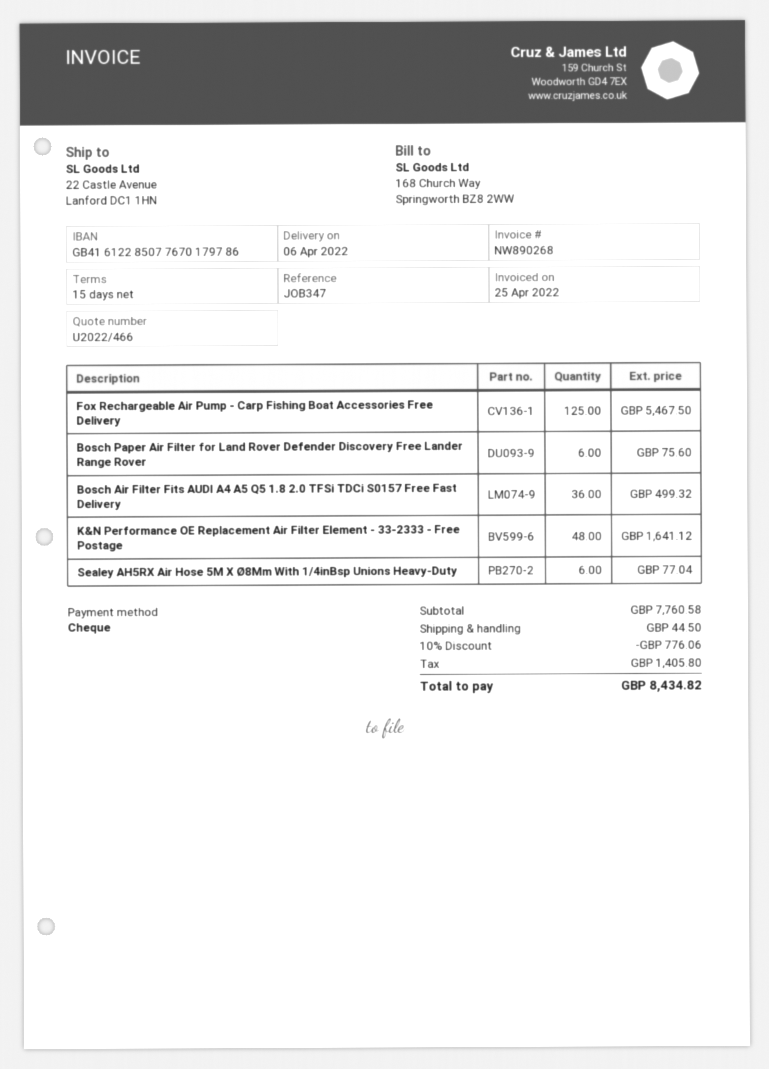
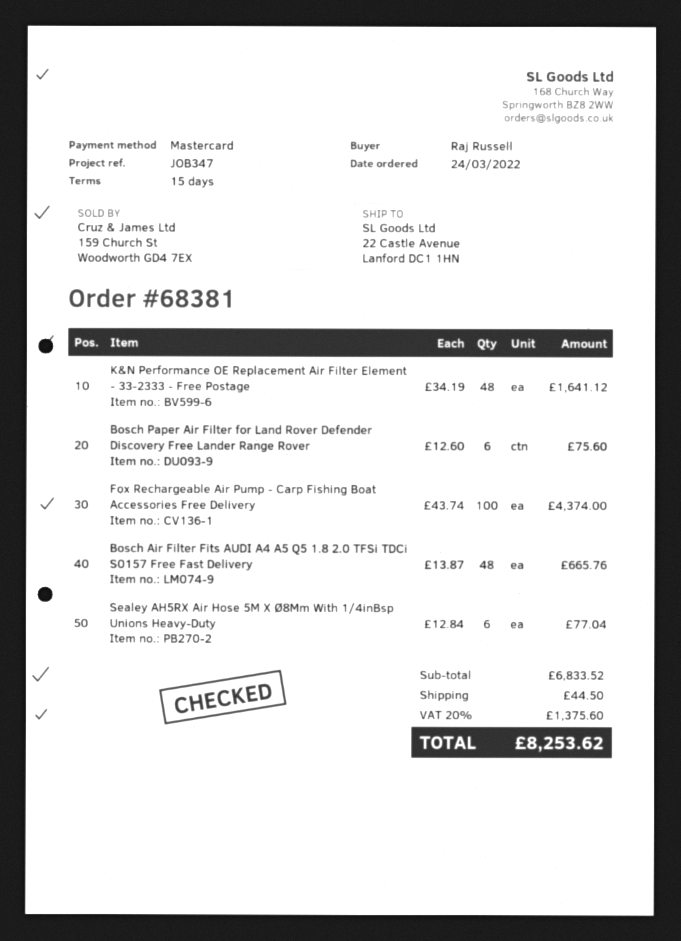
payment method: cheque -> Mastercard
Fox Rechargeable Air Pump - Carp Fishing Boat Accessories Free Delivery: 125 for 5467.50 -> 100 for 4374.00
Bosch Air Filter Fits AUDI A4 A5 Q5 1.8 2.0 TFSi TDCi S0157 Free Fast Delivery: 36 for 499.32 -> 48 for 665.76
subtotal: 7760.58 -> 6833.52
discount: 10% = 776.06 -> none
tax: 1405.80 -> 1375.60
total: 8434.82 -> 8253.62

